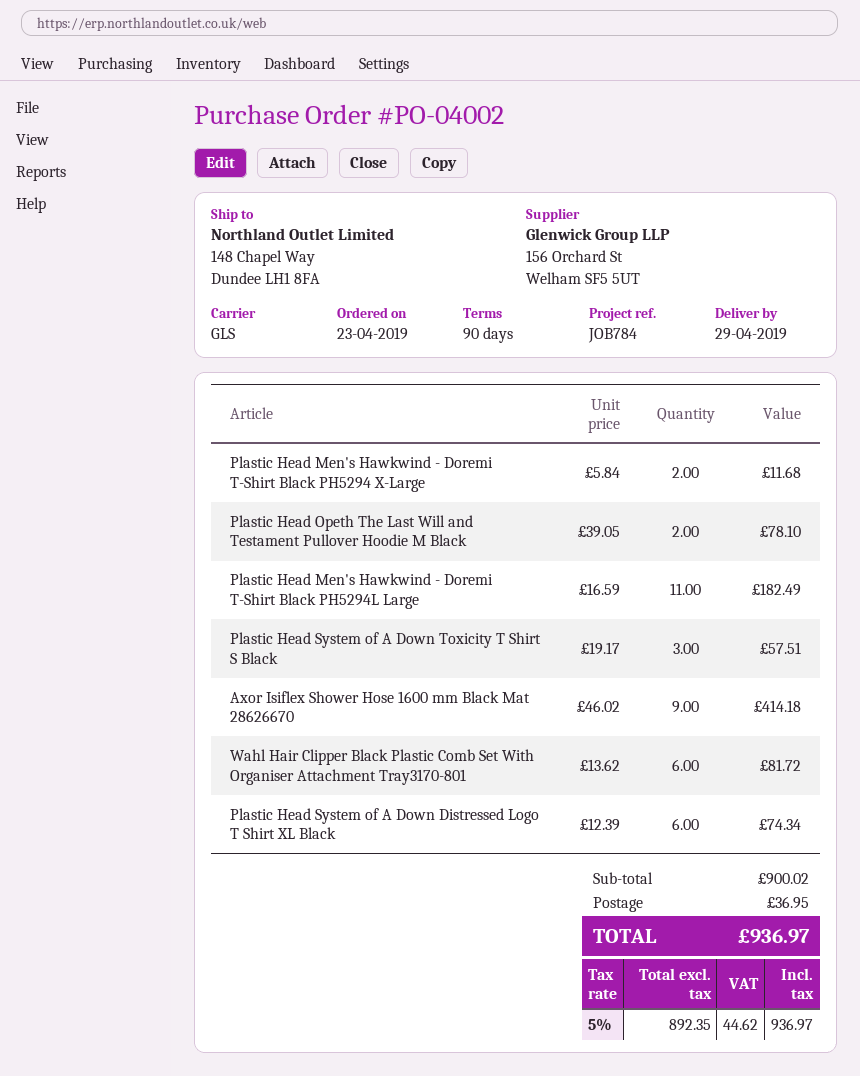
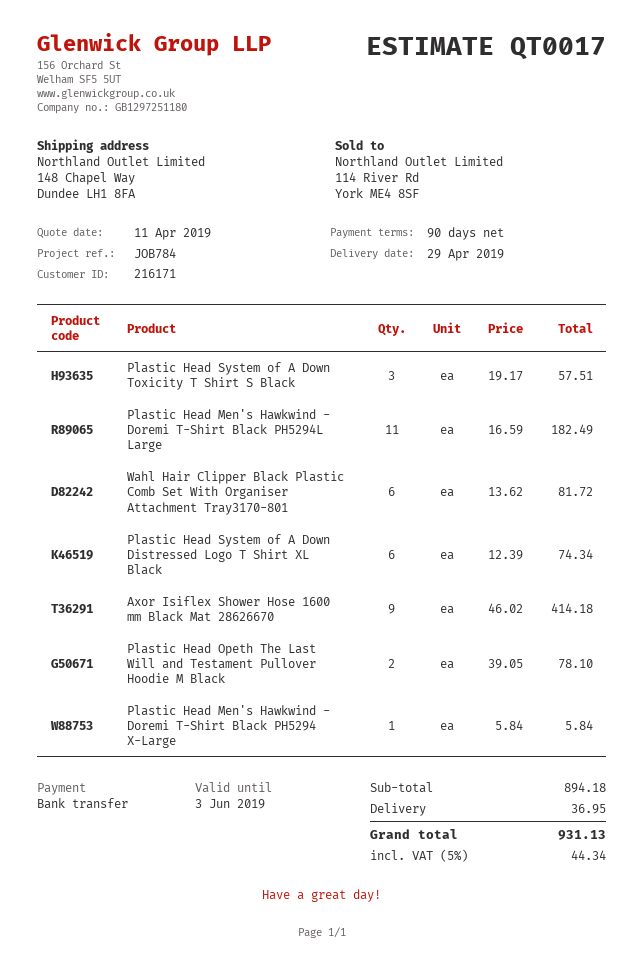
Plastic Head Men's Hawkwind - Doremi T-Shirt Black PH5294 X-Large: 2 x 5.84 = 11.68 -> 1 x 5.84 = 5.84
subtotal: 900.02 -> 894.18
tax: 5% = 44.62 -> 5% = 44.34
total: 936.97 -> 931.13

